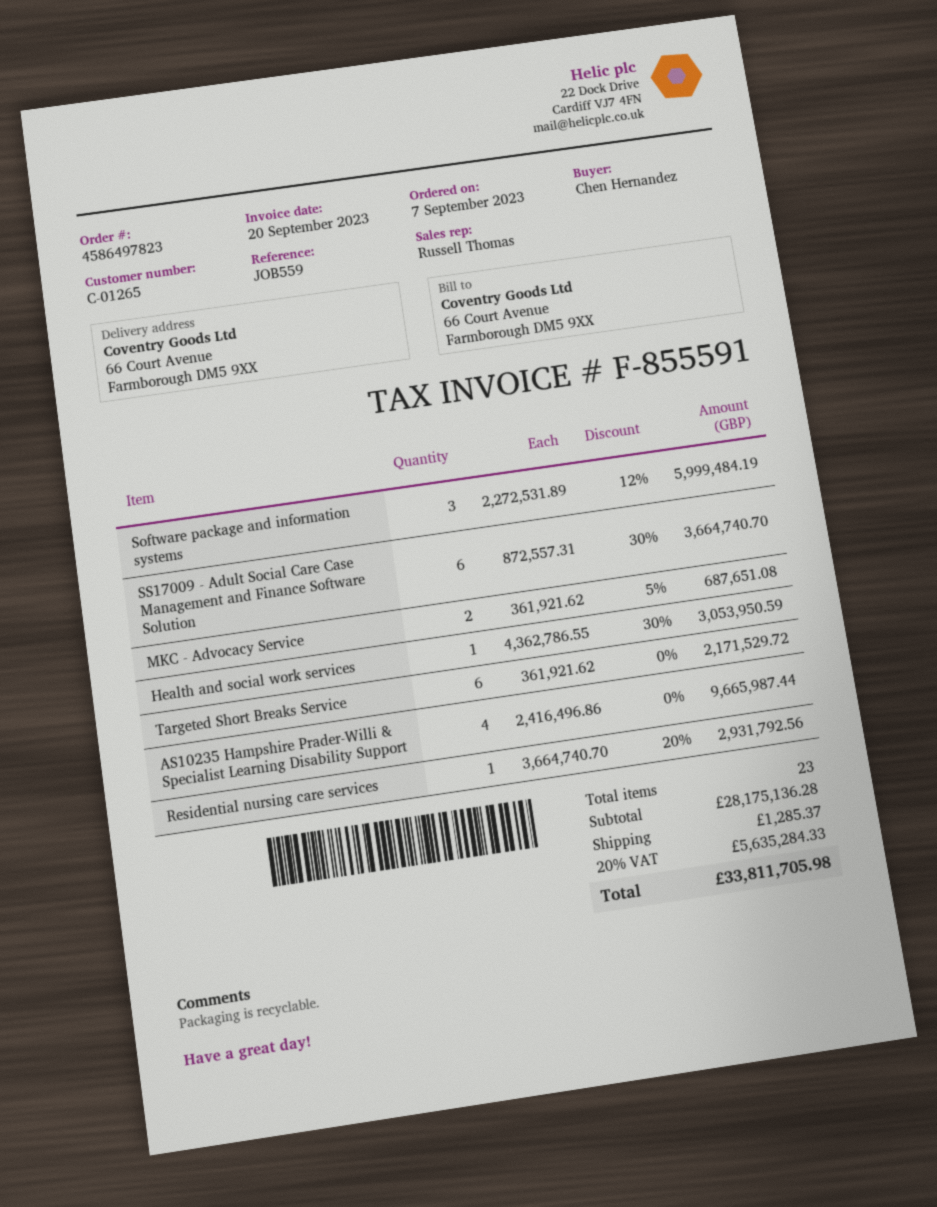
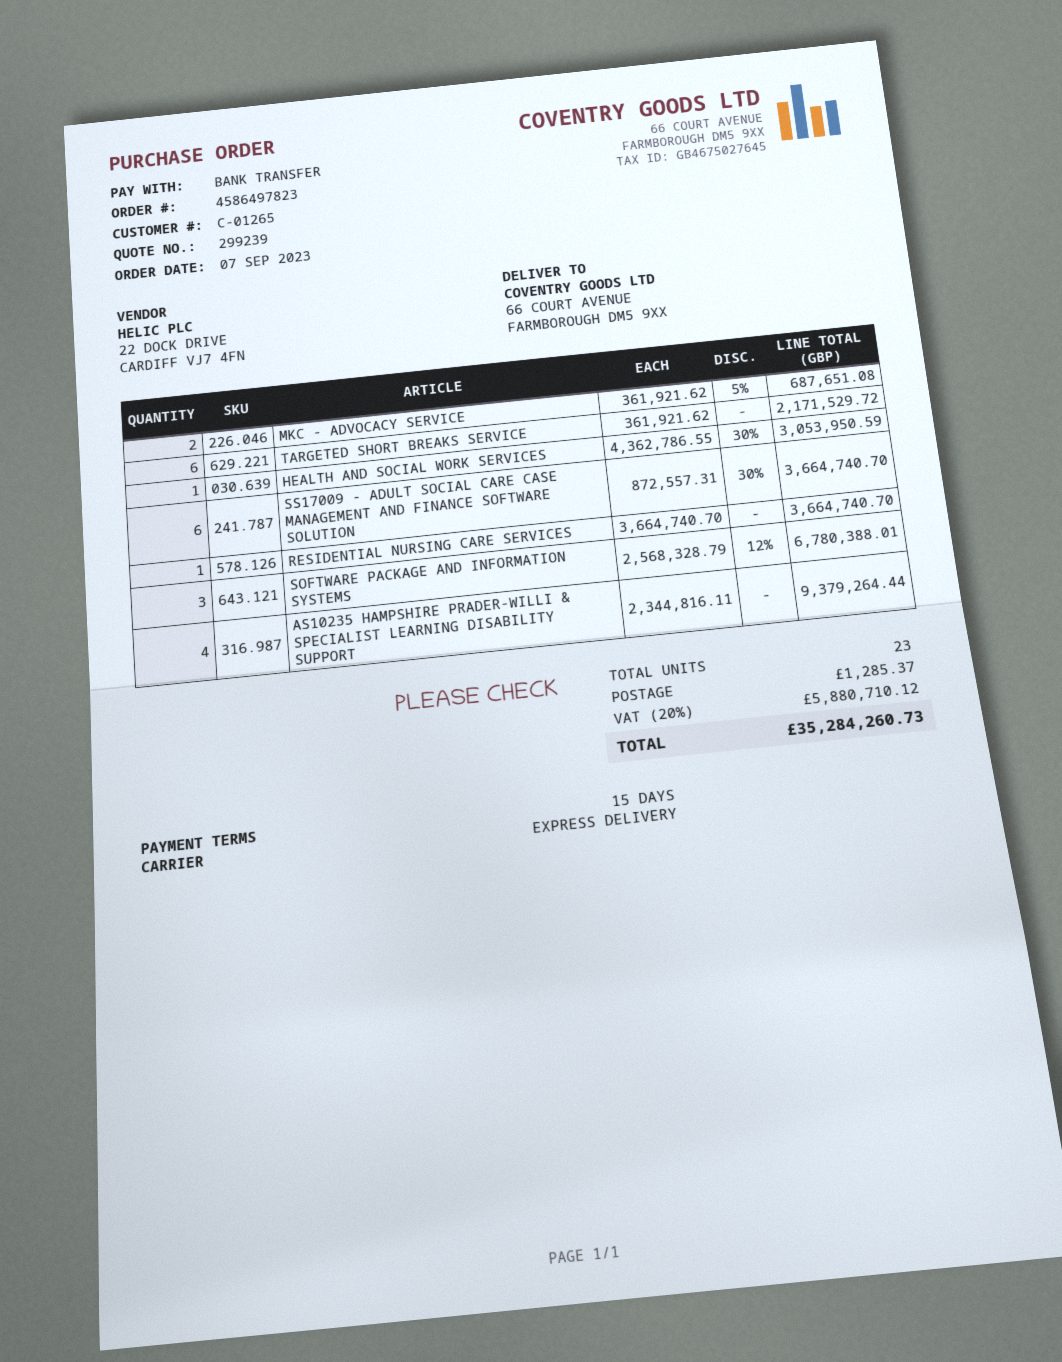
Software package and information systems: 3 x 2272531.89 - 12% = 5999484.19 -> 3 x 2568328.79 - 12% = 6780388.01
AS10235 Hampshire Prader-Willi & Specialist Learning Disability Support: 4 x 2416496.86 = 9665987.44 -> 4 x 2344816.11 = 9379264.44
Residential nursing care services: 1 x 3664740.70 - 20% = 2931792.56 -> 1 x 3664740.70 = 3664740.70
tax: 20% = 5635284.33 -> 20% = 5880710.12
total: 33811705.98 -> 35284260.73

